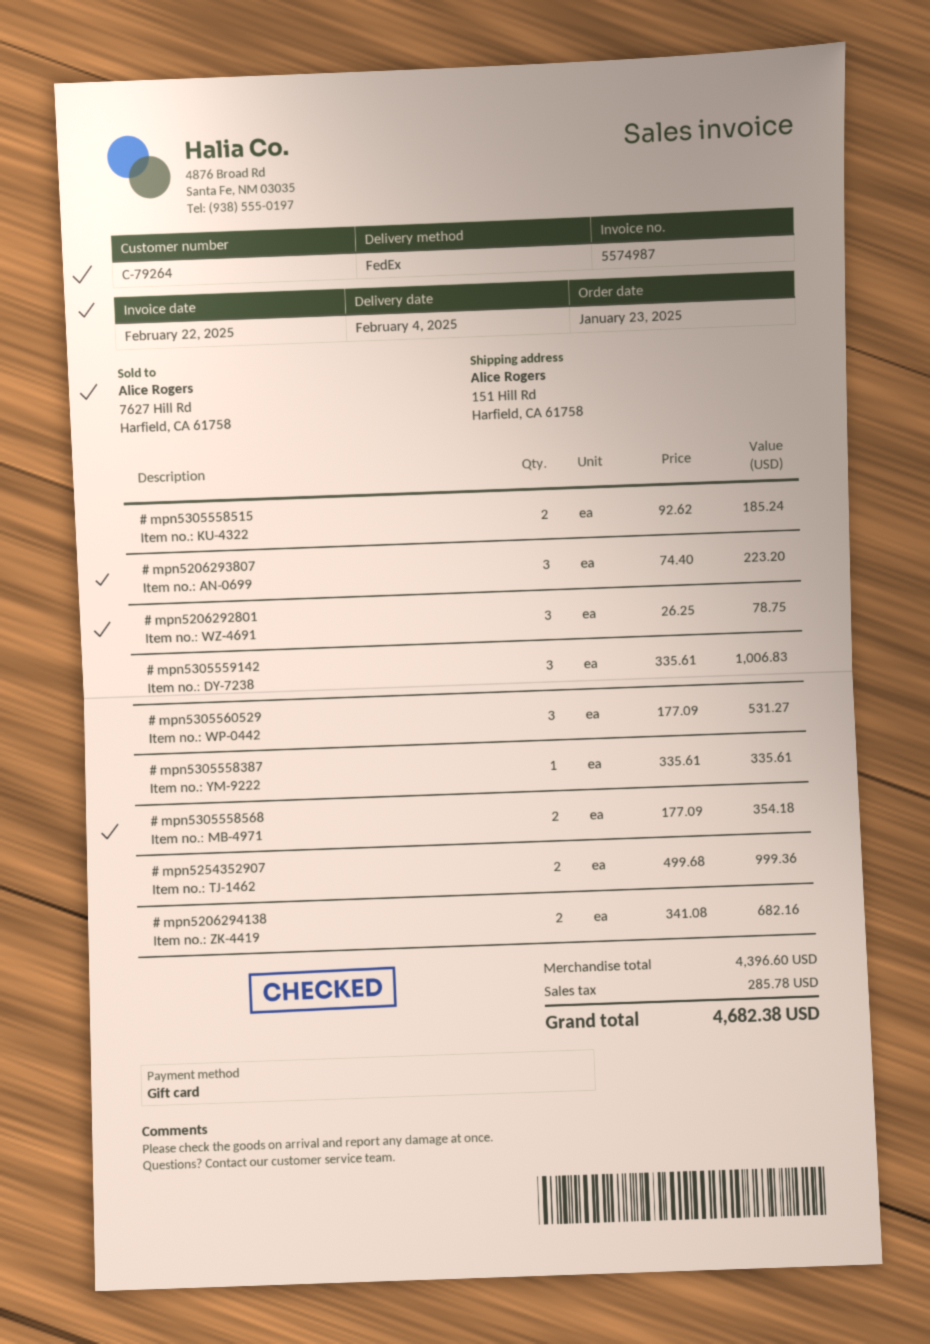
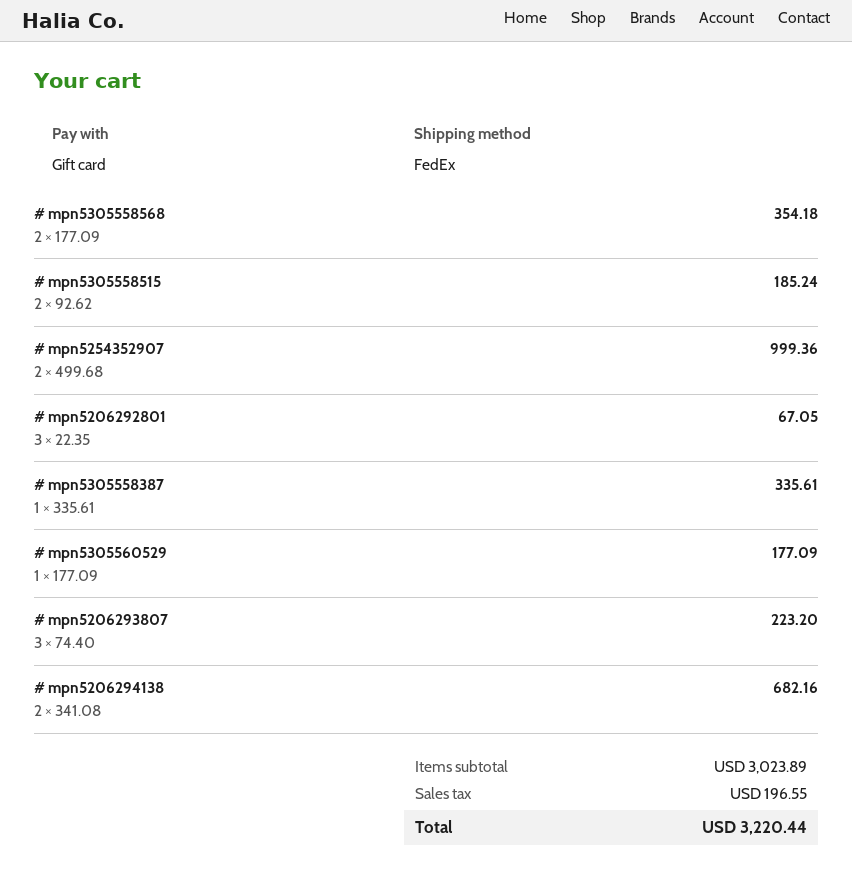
# mpn5206292801: 3 x 26.25 = 78.75 -> 3 x 22.35 = 67.05
# mpn5305559142: 3 x 335.61 = 1006.83 -> none
# mpn5305560529: 3 x 177.09 = 531.27 -> 1 x 177.09 = 177.09
subtotal: 4396.60 -> 3023.89
tax: 285.78 -> 196.55
total: 4682.38 -> 3220.44

